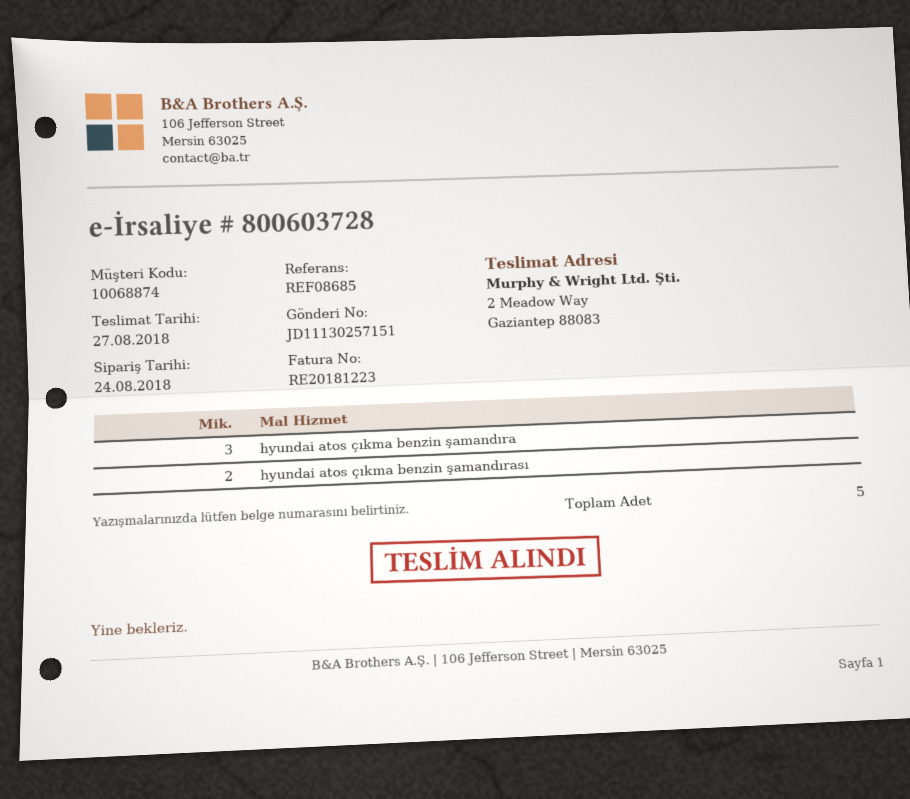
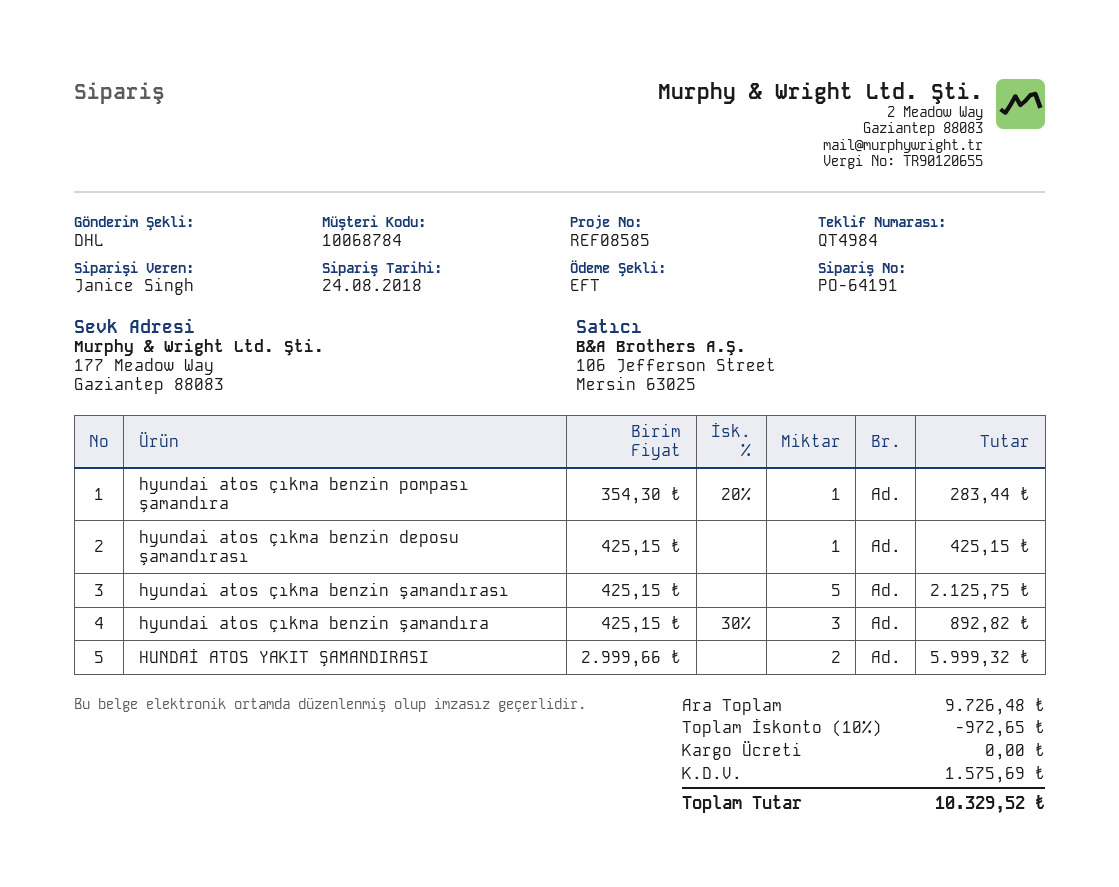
customer number: 10068874 -> 10068784
reference: REF08685 -> REF08585
ship to: 2 Meadow Way, Gaziantep 88083 -> 177 Meadow Way, Gaziantep 88083
hyundai atos çıkma benzin şamandırası: 2 -> 5
hyundai atos çıkma benzin pompası şamandıra: none -> 1
hyundai atos çıkma benzin deposu şamandırası: none -> 1
HUNDAİ ATOS YAKIT ŞAMANDIRASI: none -> 2

